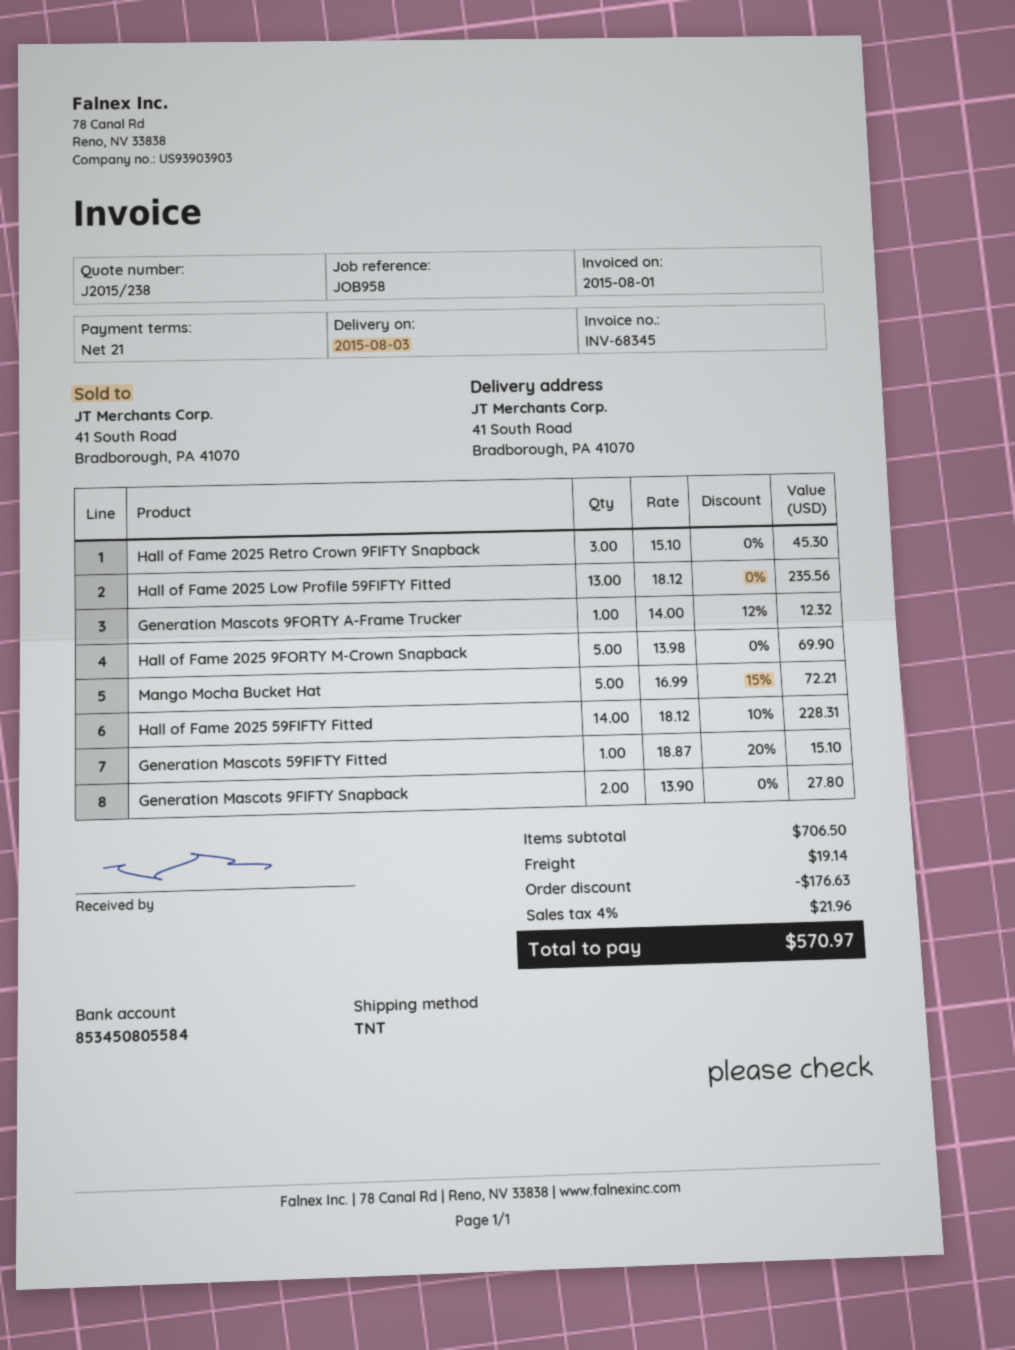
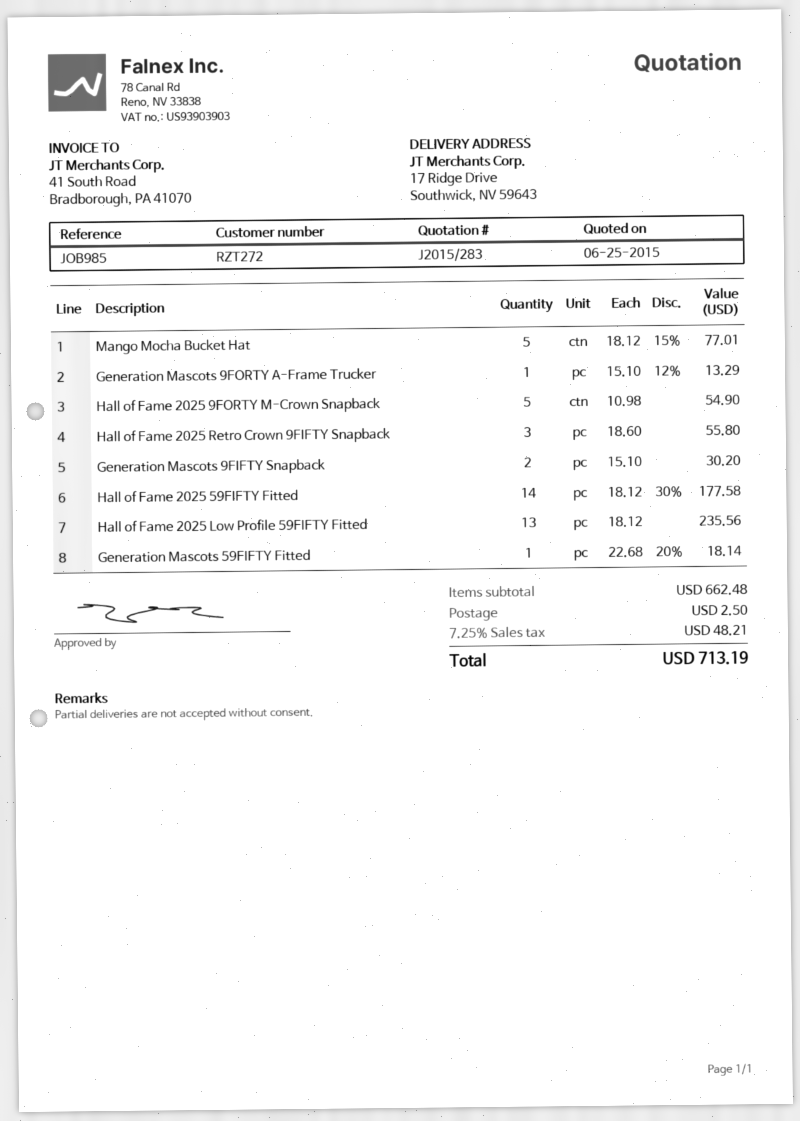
quote number: J2015/238 -> J2015/283
reference: JOB958 -> JOB985
ship to: 41 South Road, Bradborough, PA 41070 -> 17 Ridge Drive, Southwick, NV 59643
Hall of Fame 2025 Retro Crown 9FIFTY Snapback: 3 x 15.10 = 45.30 -> 3 x 18.60 = 55.80
Generation Mascots 9FORTY A-Frame Trucker: 1 x 14.00 - 12% = 12.32 -> 1 x 15.10 - 12% = 13.29
Hall of Fame 2025 9FORTY M-Crown Snapback: 5 x 13.98 = 69.90 -> 5 x 10.98 = 54.90
Mango Mocha Bucket Hat: 5 x 16.99 - 15% = 72.21 -> 5 x 18.12 - 15% = 77.01
Hall of Fame 2025 59FIFTY Fitted: 14 x 18.12 - 10% = 228.31 -> 14 x 18.12 - 30% = 177.58
Generation Mascots 59FIFTY Fitted: 1 x 18.87 - 20% = 15.10 -> 1 x 22.68 - 20% = 18.14
Generation Mascots 9FIFTY Snapback: 2 x 13.90 = 27.80 -> 2 x 15.10 = 30.20
subtotal: 706.50 -> 662.48
discount: 176.63 -> none
shipping: 19.14 -> 2.50
tax: 4% = 21.96 -> 7.25% = 48.21
total: 570.97 -> 713.19

